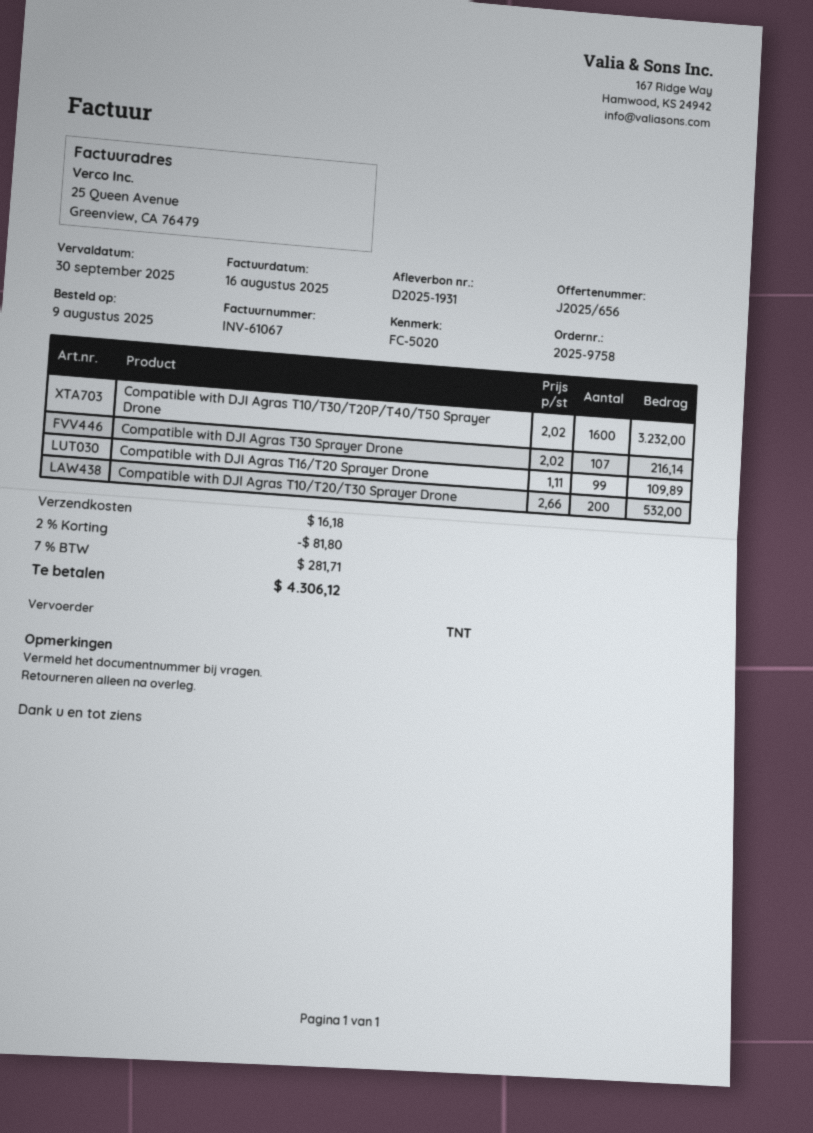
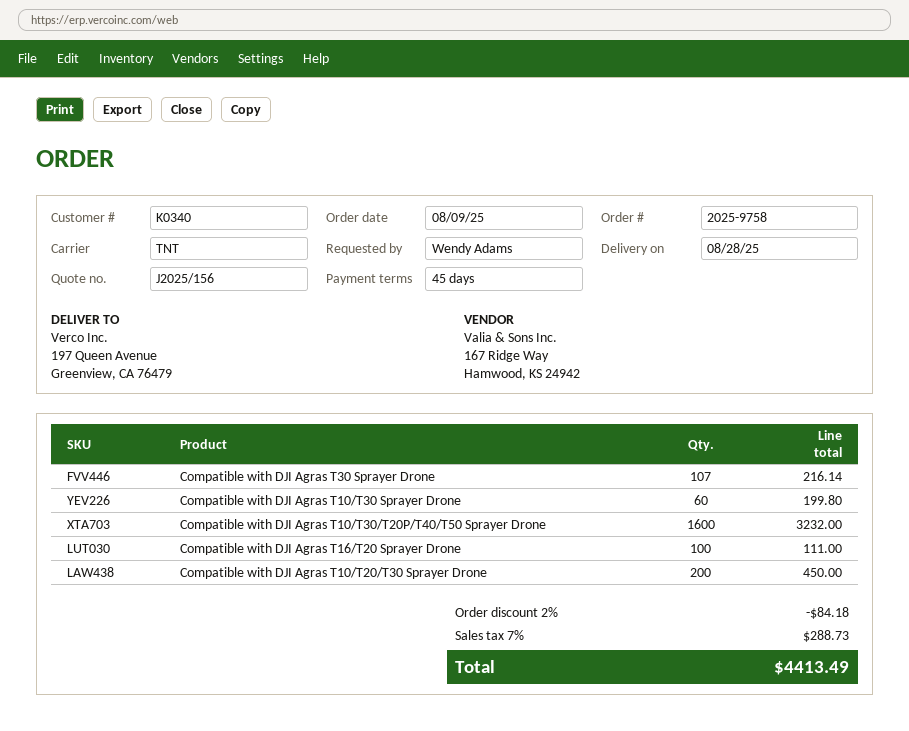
quote number: J2025/656 -> J2025/156
Compatible with DJI Agras T16/T20 Sprayer Drone: 99 for 109.89 -> 100 for 111.00
Compatible with DJI Agras T10/T20/T30 Sprayer Drone: 200 for 532.00 -> 200 for 450.00
Compatible with DJI Agras T10/T30 Sprayer Drone: none -> 60 for 199.80
discount: 2% = 81.80 -> 2% = 84.18
shipping: 16.18 -> none
tax: 7% = 281.71 -> 7% = 288.73
total: 4306.12 -> 4413.49

